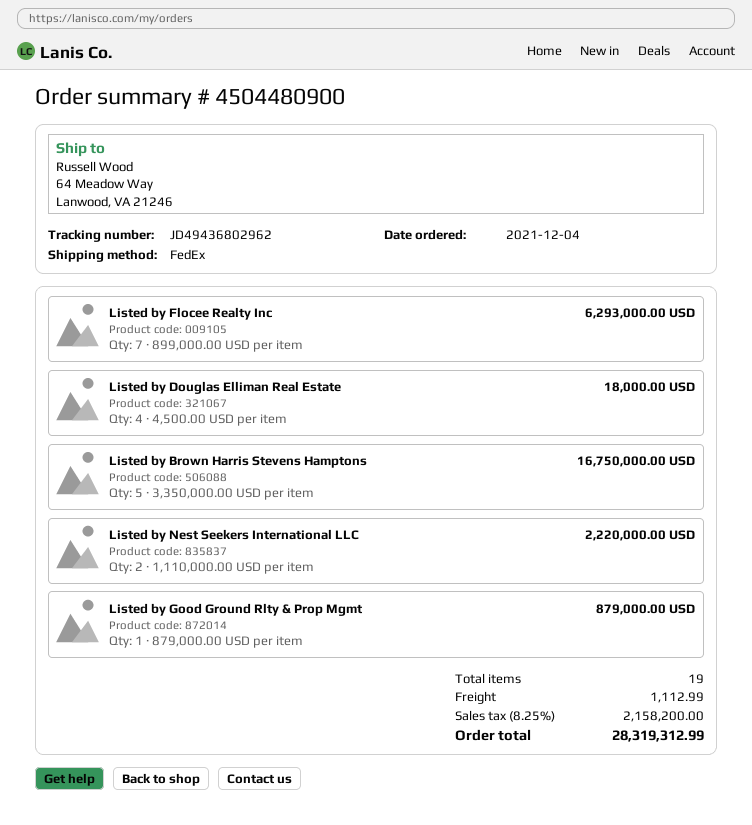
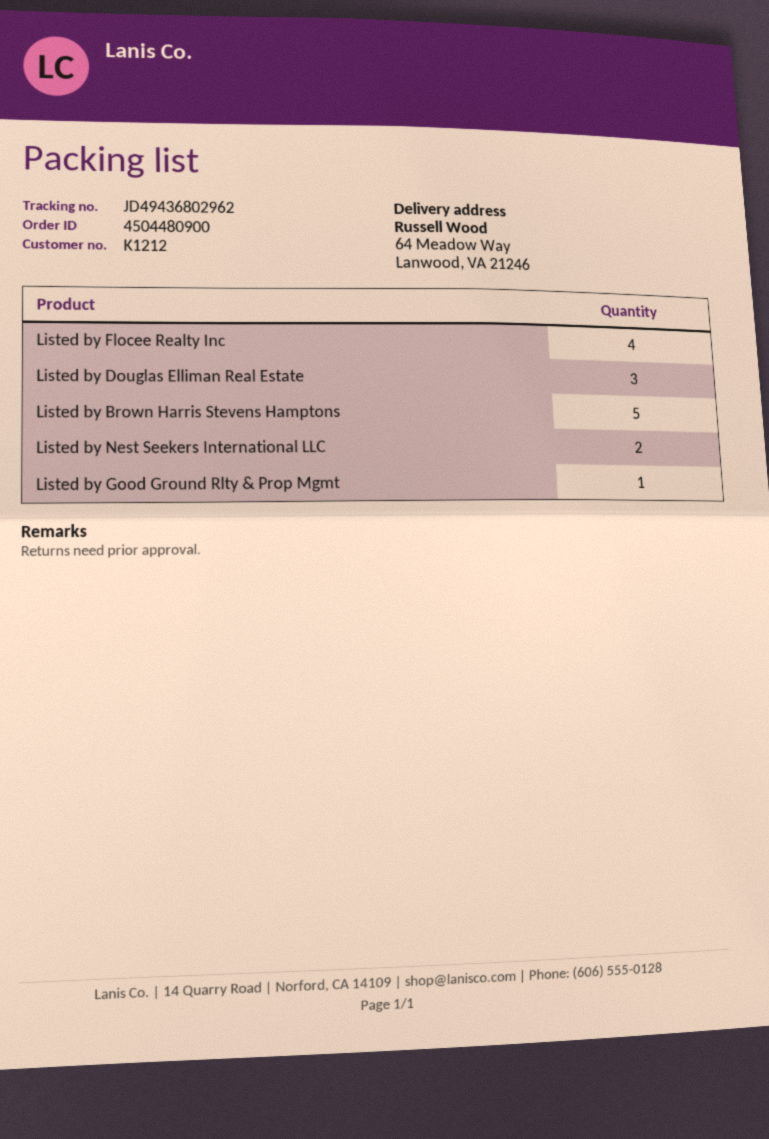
Listed by Flocee Realty Inc: 7 -> 4
Listed by Douglas Elliman Real Estate: 4 -> 3

